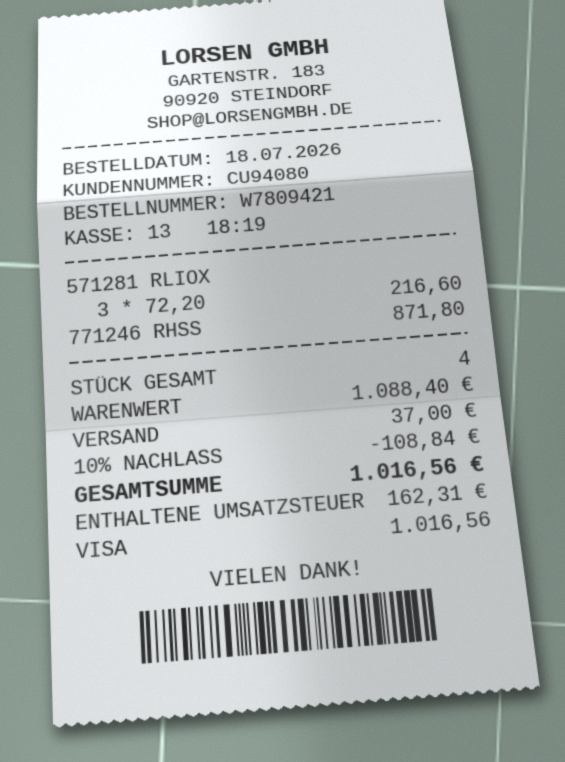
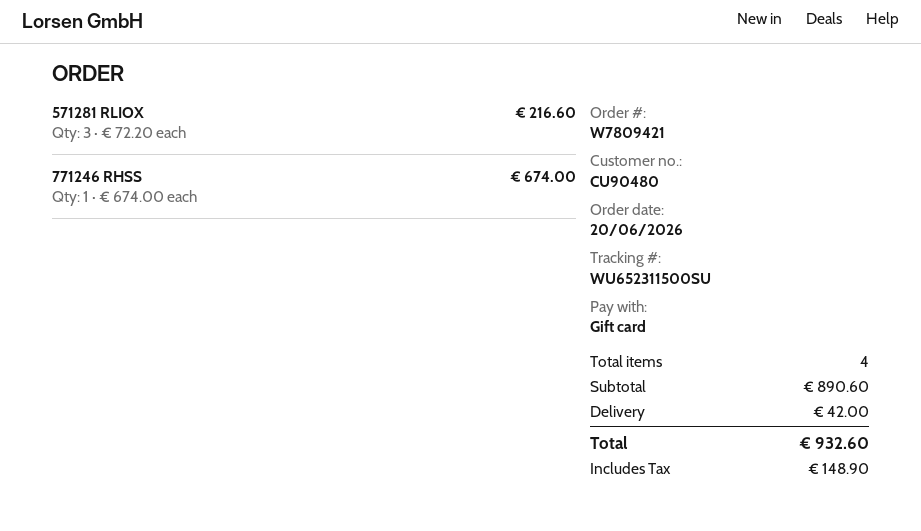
order date: 2026-07-18 -> 2026-06-20
customer number: CU94080 -> CU90480
payment method: Visa -> gift card
771246 RHSS: 1 x 871.80 = 871.80 -> 1 x 674.00 = 674.00
subtotal: 1088.40 -> 890.60
discount: 10% = 108.84 -> none
shipping: 37.00 -> 42.00
tax: 162.31 -> 148.90
total: 1016.56 -> 932.60

